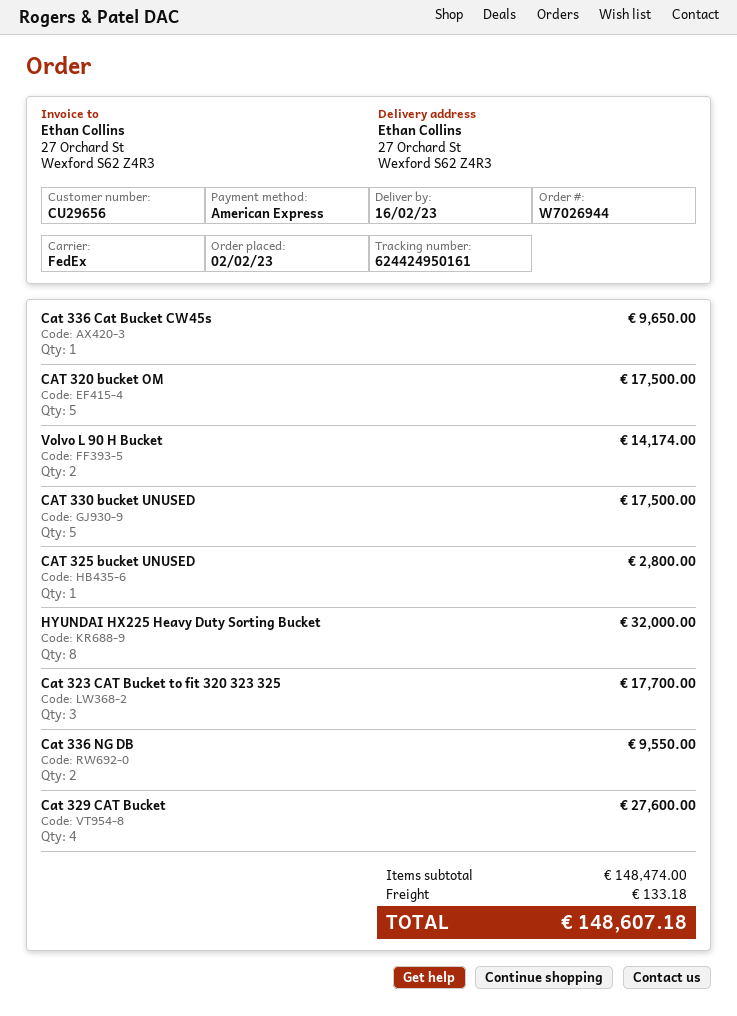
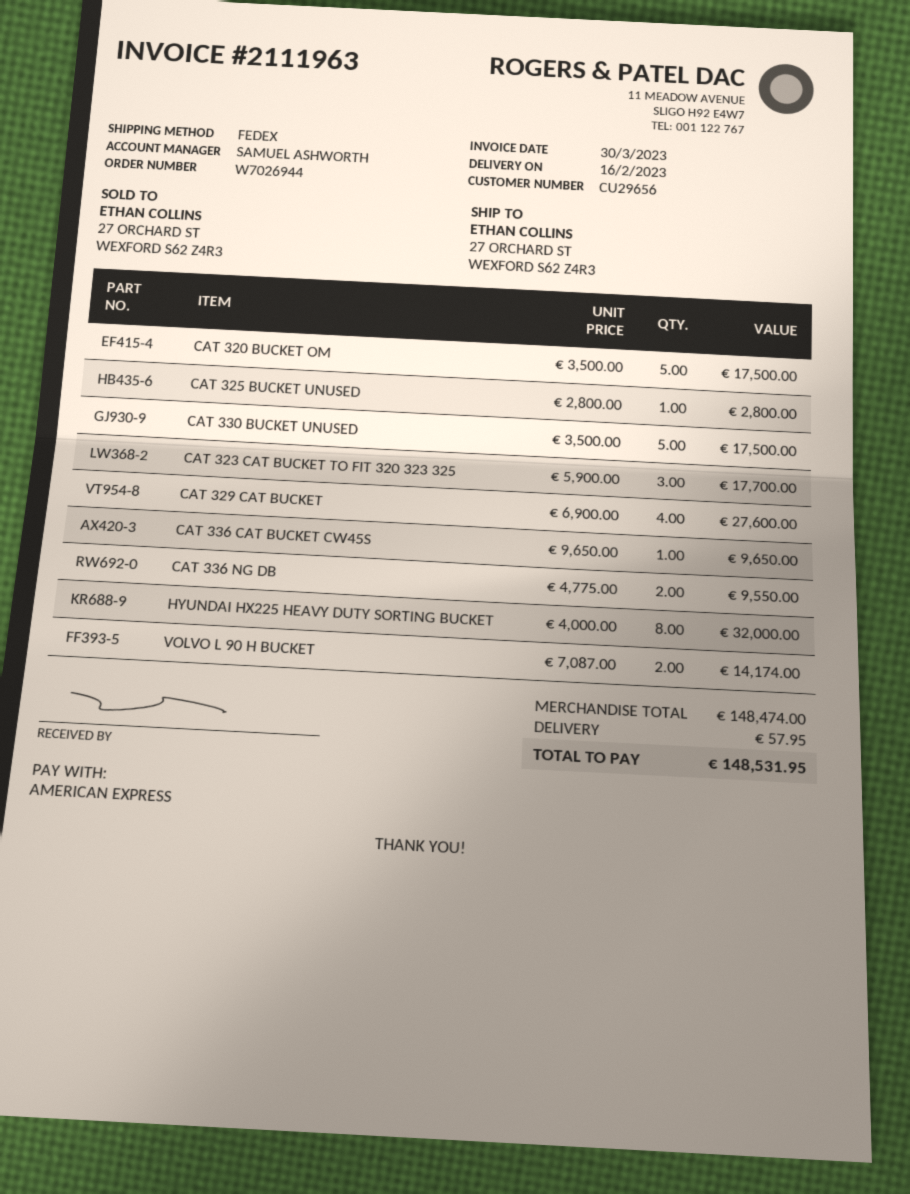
shipping: 133.18 -> 57.95
total: 148607.18 -> 148531.95

